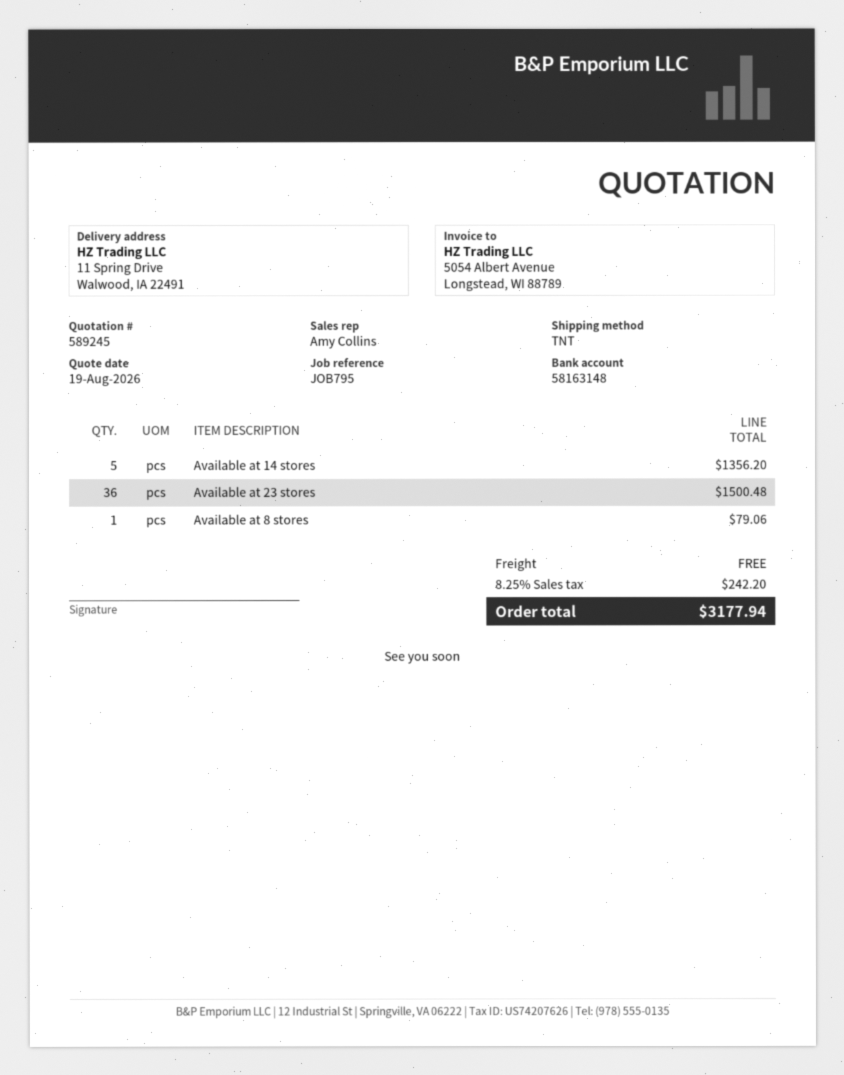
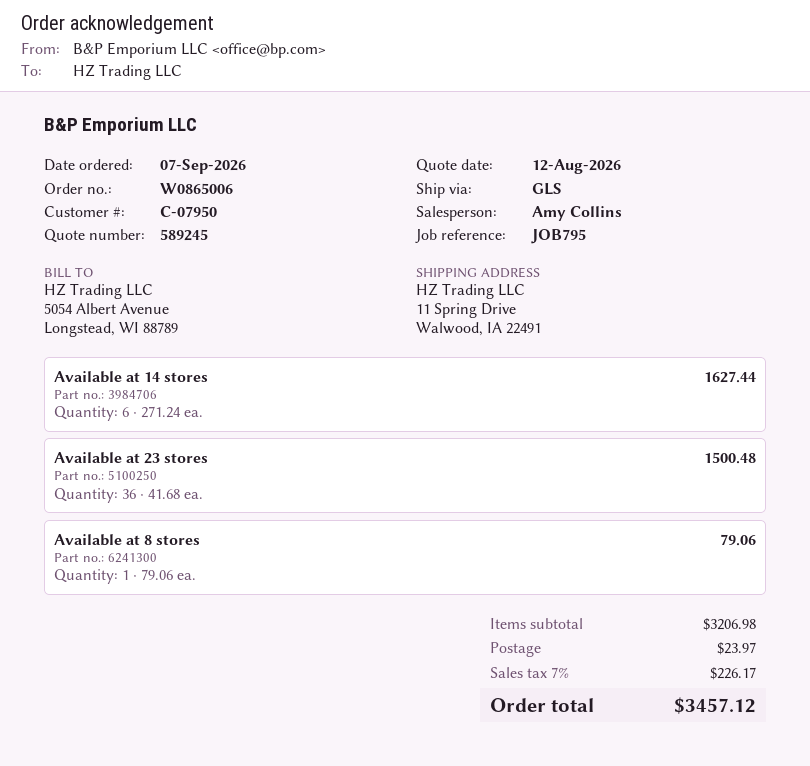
quote date: 2026-08-19 -> 2026-08-12
shipping method: TNT -> GLS
Available at 14 stores: 5 for 1356.20 -> 6 for 1627.44
shipping: 0.00 -> 23.97
tax: 8.25% = 242.20 -> 7% = 226.17
total: 3177.94 -> 3457.12

